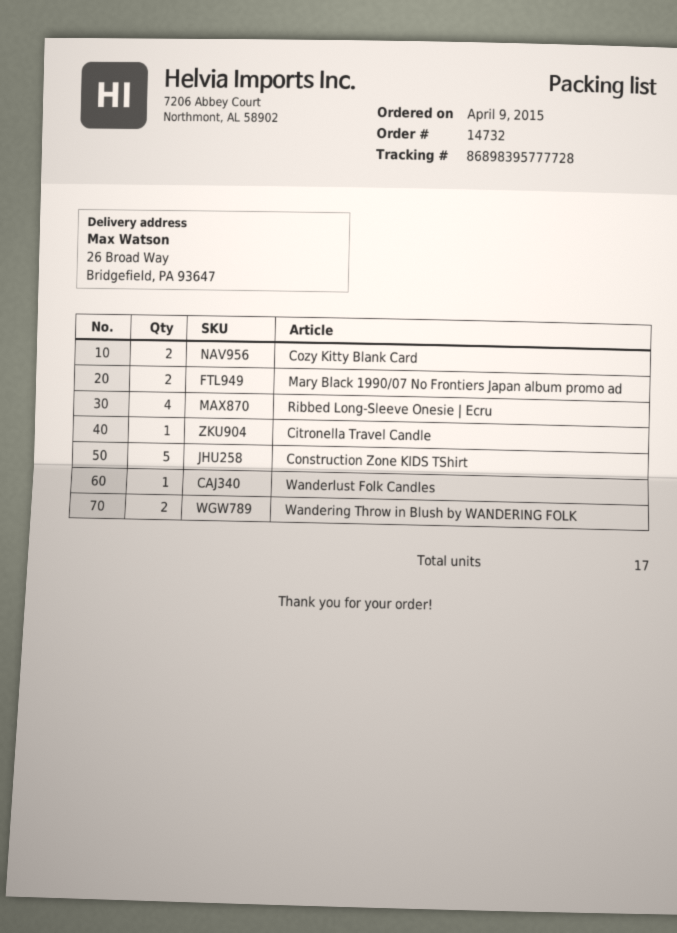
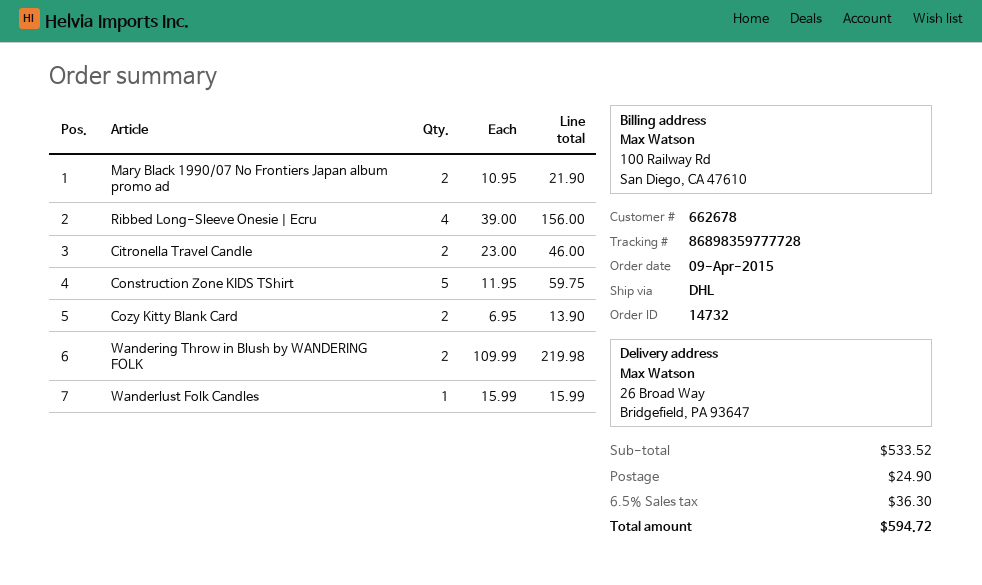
tracking number: 86898395777728 -> 86898359777728
Citronella Travel Candle: 1 -> 2

